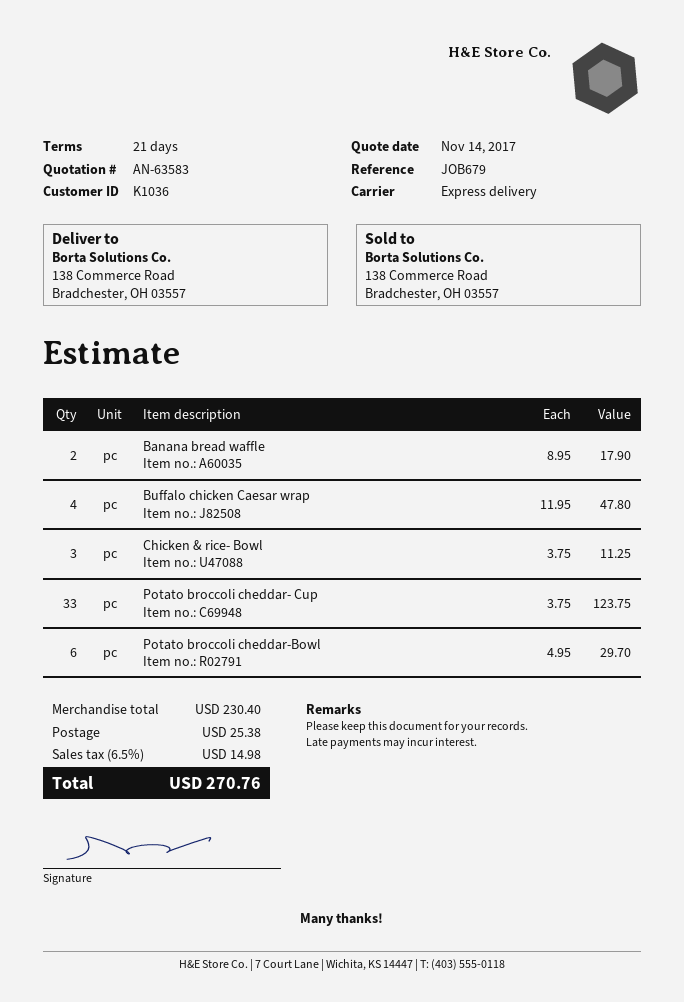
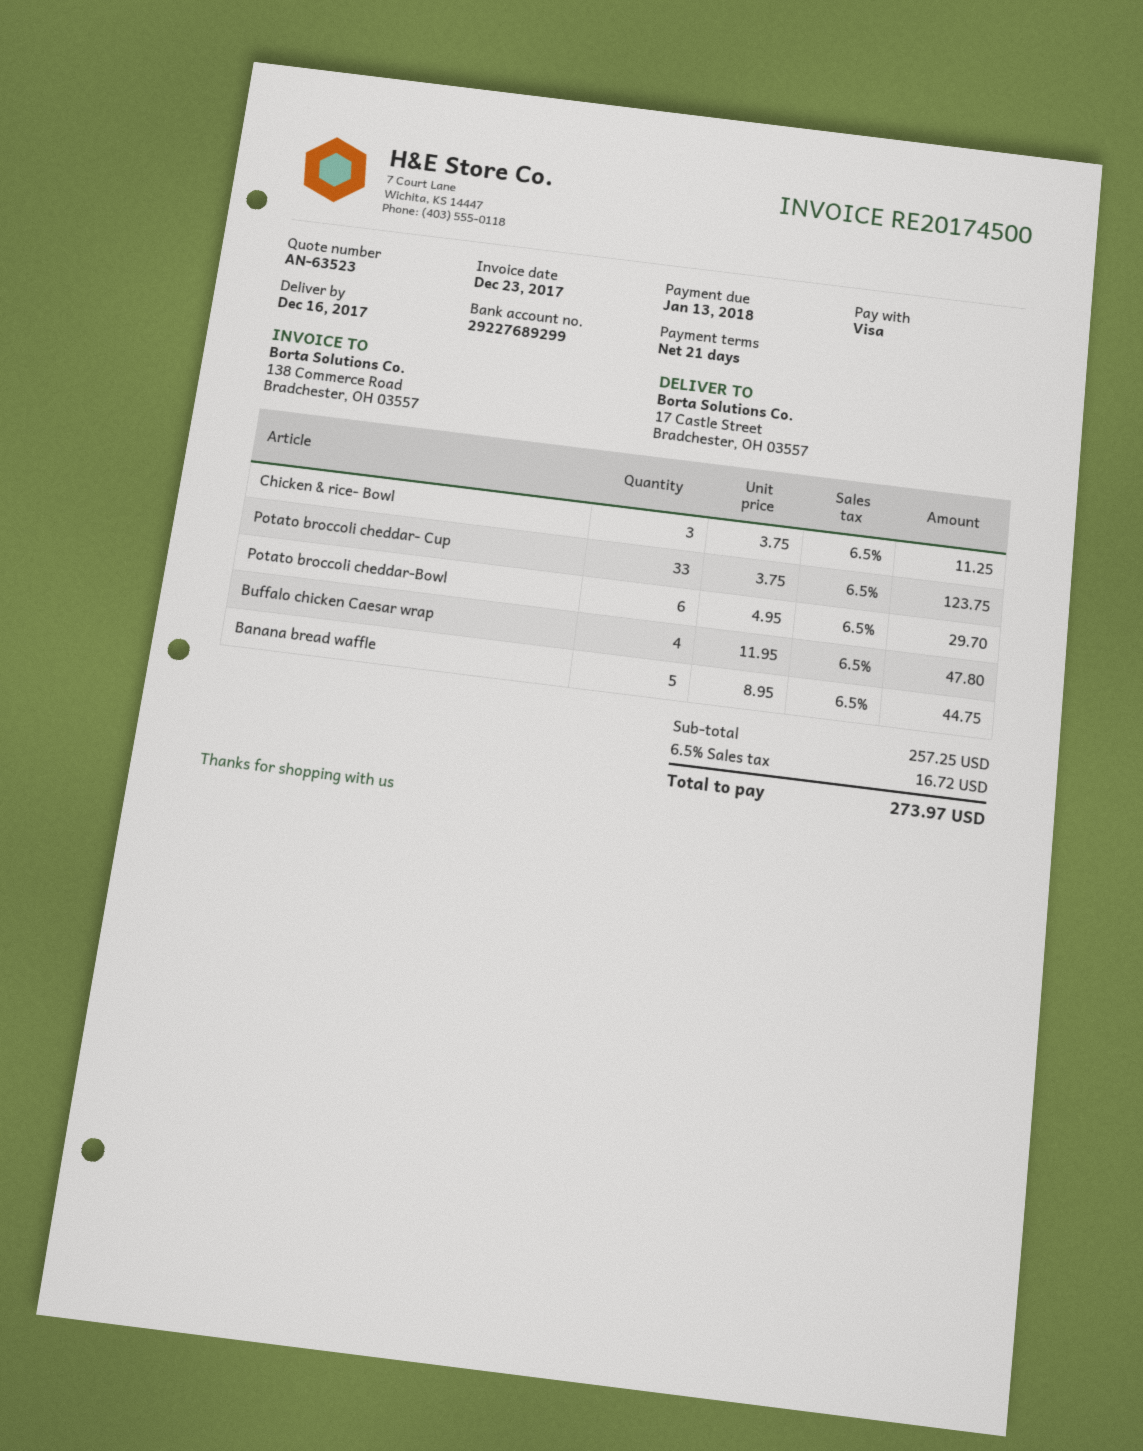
quote number: AN-63583 -> AN-63523
ship to: 138 Commerce Road, Bradchester, OH 03557 -> 17 Castle Street, Bradchester, OH 03557
Banana bread waffle: 2 x 8.95 = 17.90 -> 5 x 8.95 = 44.75
subtotal: 230.40 -> 257.25
shipping: 25.38 -> none
tax: 6.5% = 14.98 -> 6.5% = 16.72
total: 270.76 -> 273.97

